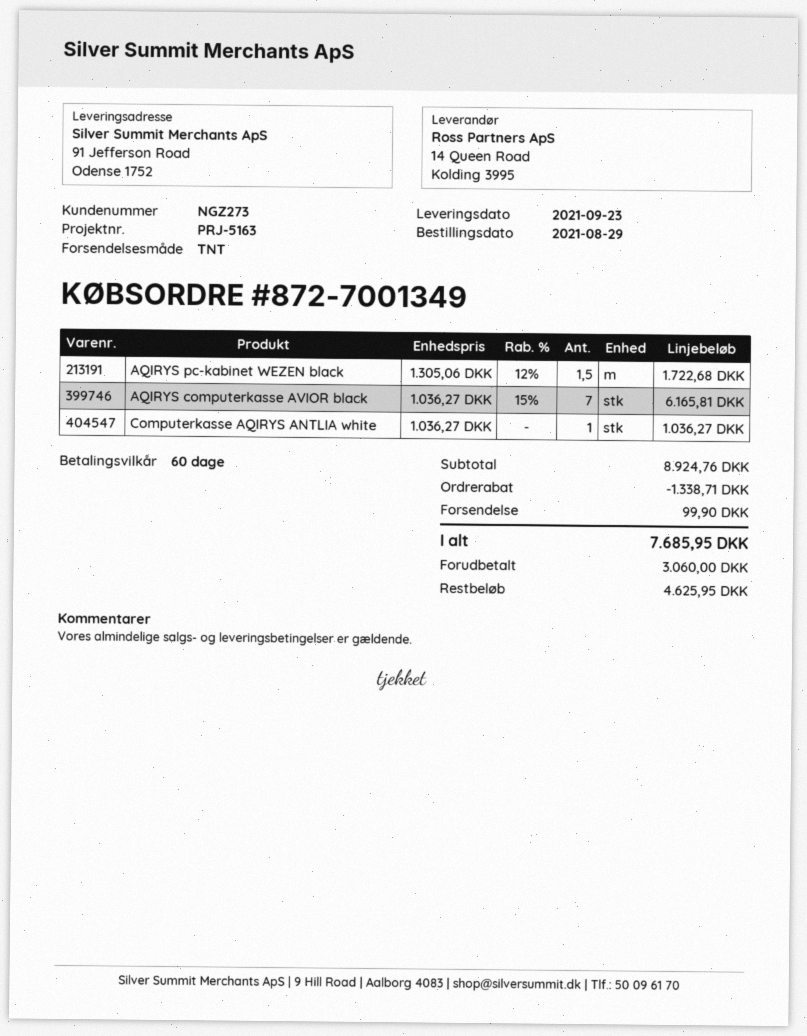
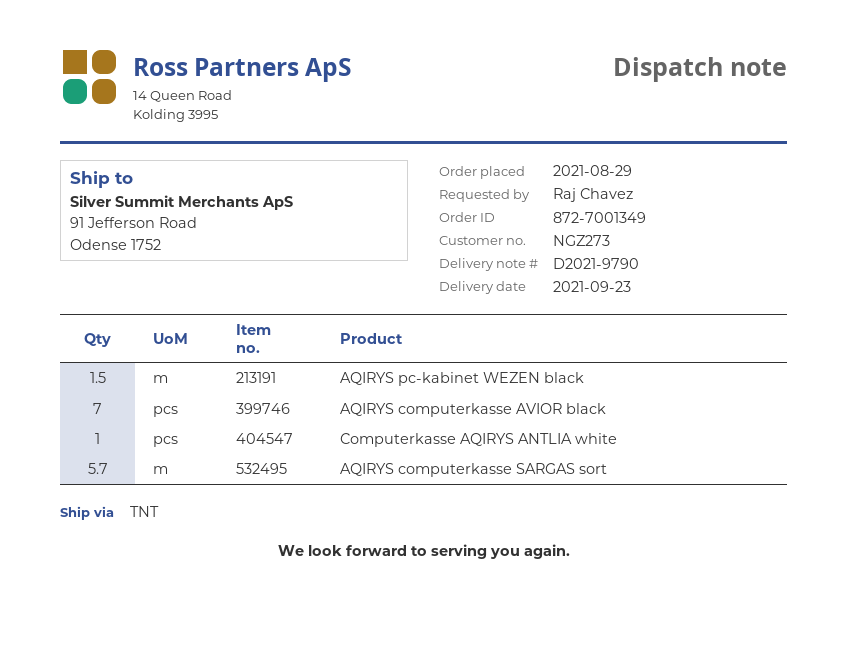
AQIRYS computerkasse SARGAS sort: none -> 5.7

